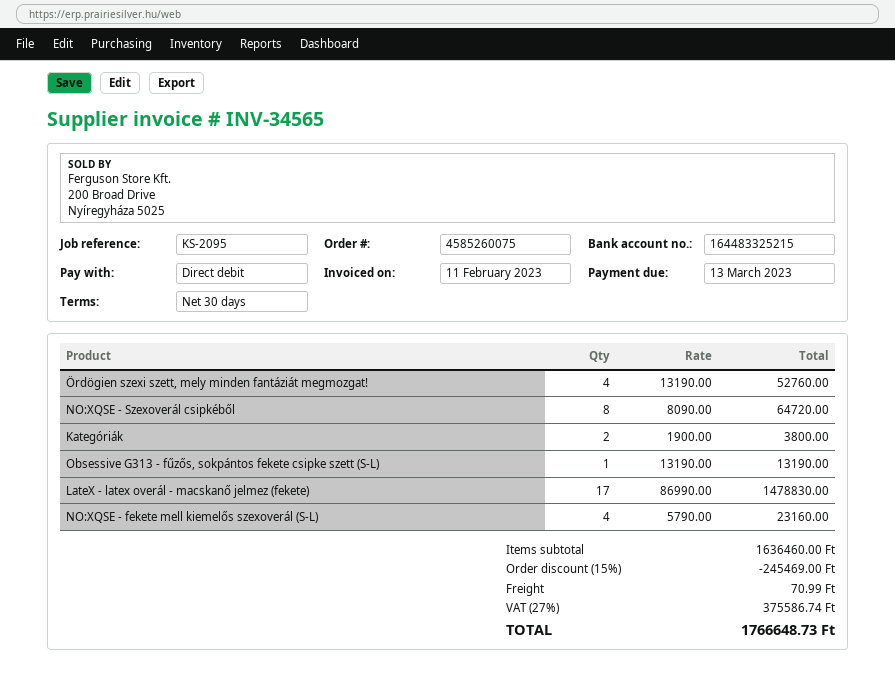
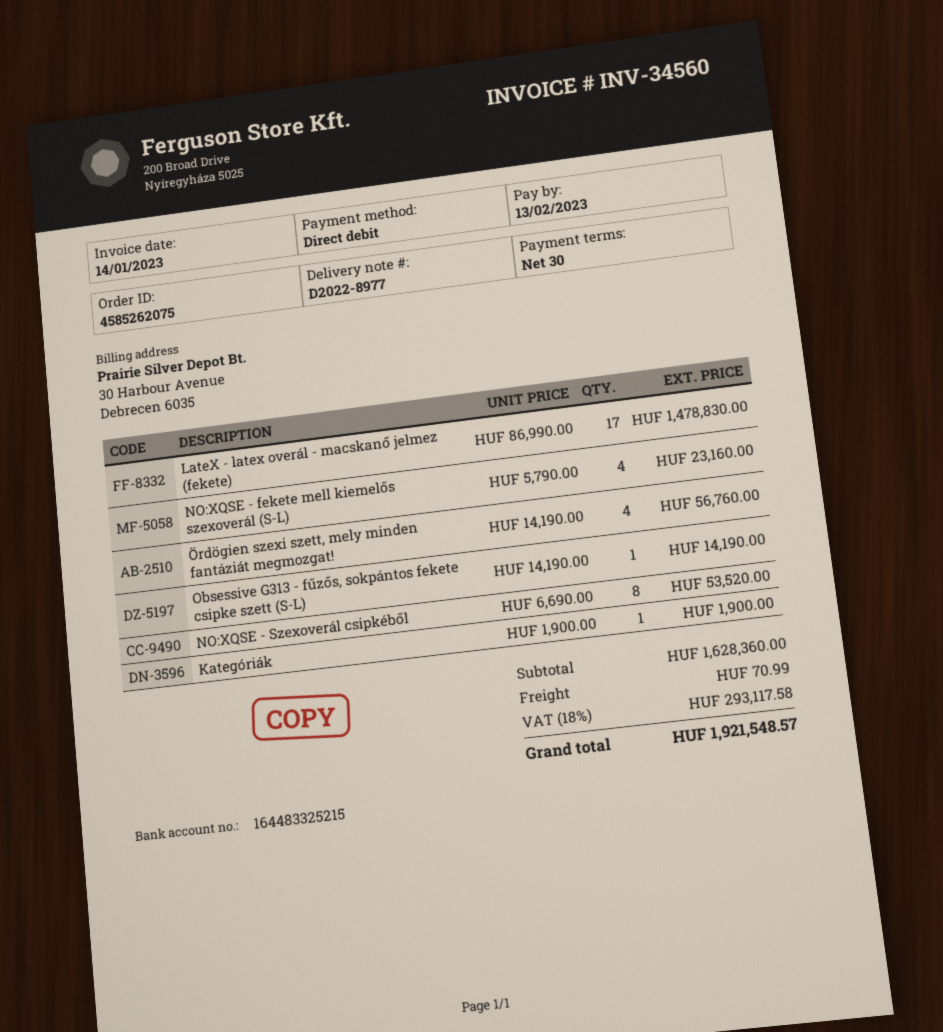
order number: 4585260075 -> 4585262075
invoice number: INV-34565 -> INV-34560
invoice date: 2023-02-11 -> 2023-01-14
due date: 2023-03-13 -> 2023-02-13
Ördögien szexi szett, mely minden fantáziát megmozgat!: 4 x 13190.00 = 52760.00 -> 4 x 14190.00 = 56760.00
NO:XQSE - Szexoverál csipkéből: 8 x 8090.00 = 64720.00 -> 8 x 6690.00 = 53520.00
Kategóriák: 2 x 1900.00 = 3800.00 -> 1 x 1900.00 = 1900.00
Obsessive G313 - fűzős, sokpántos fekete csipke szett (S-L): 1 x 13190.00 = 13190.00 -> 1 x 14190.00 = 14190.00
subtotal: 1636460.00 -> 1628360.00
discount: 15% = 245469.00 -> none
tax: 27% = 375586.74 -> 18% = 293117.58
total: 1766648.73 -> 1921548.57

